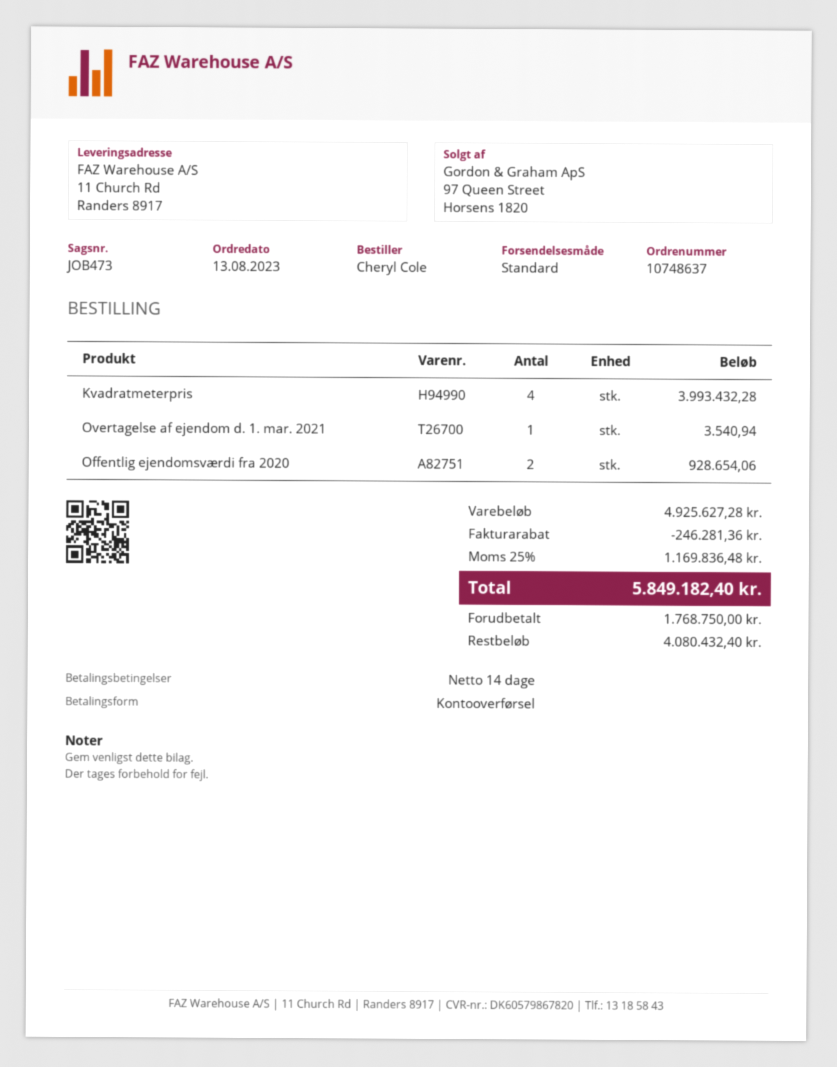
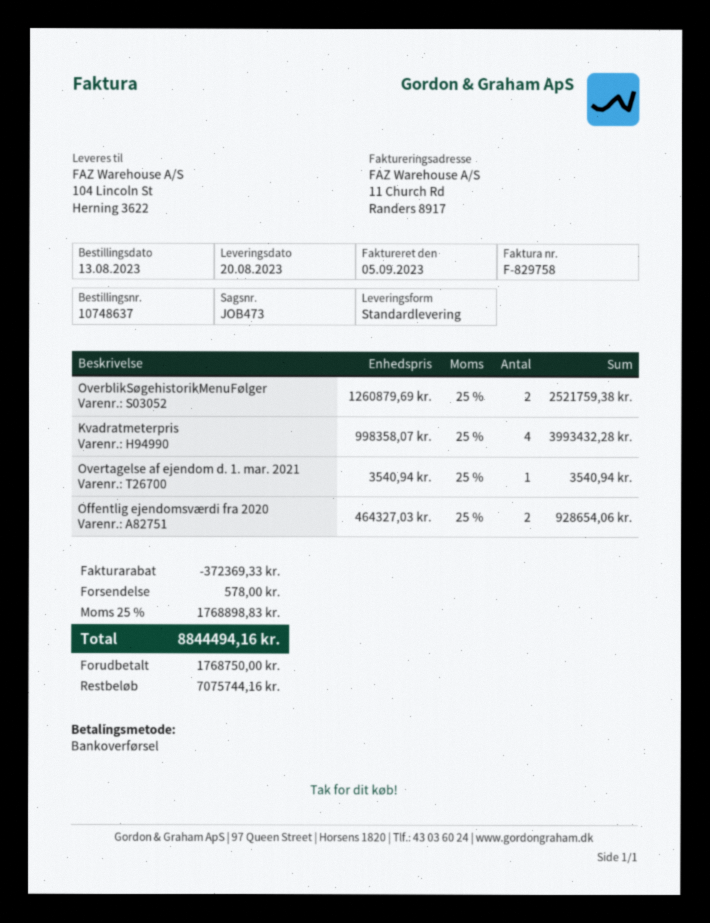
ship to: 11 Church Rd, Randers 8917 -> 104 Lincoln St, Herning 3622
OverblikSøgehistorikMenuFølger: none -> 2 for 2521759.38
discount: 246281.36 -> 372369.33
shipping: none -> 578.00
tax: 25% = 1169836.48 -> 25% = 1768898.83
total: 5849182.40 -> 8844494.16
balance: 4080432.40 -> 7075744.16

